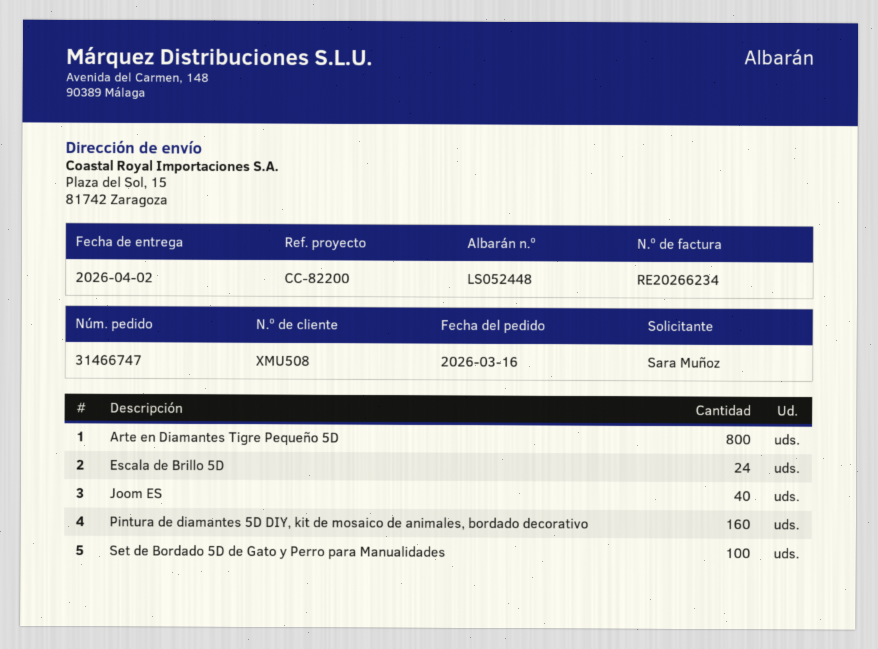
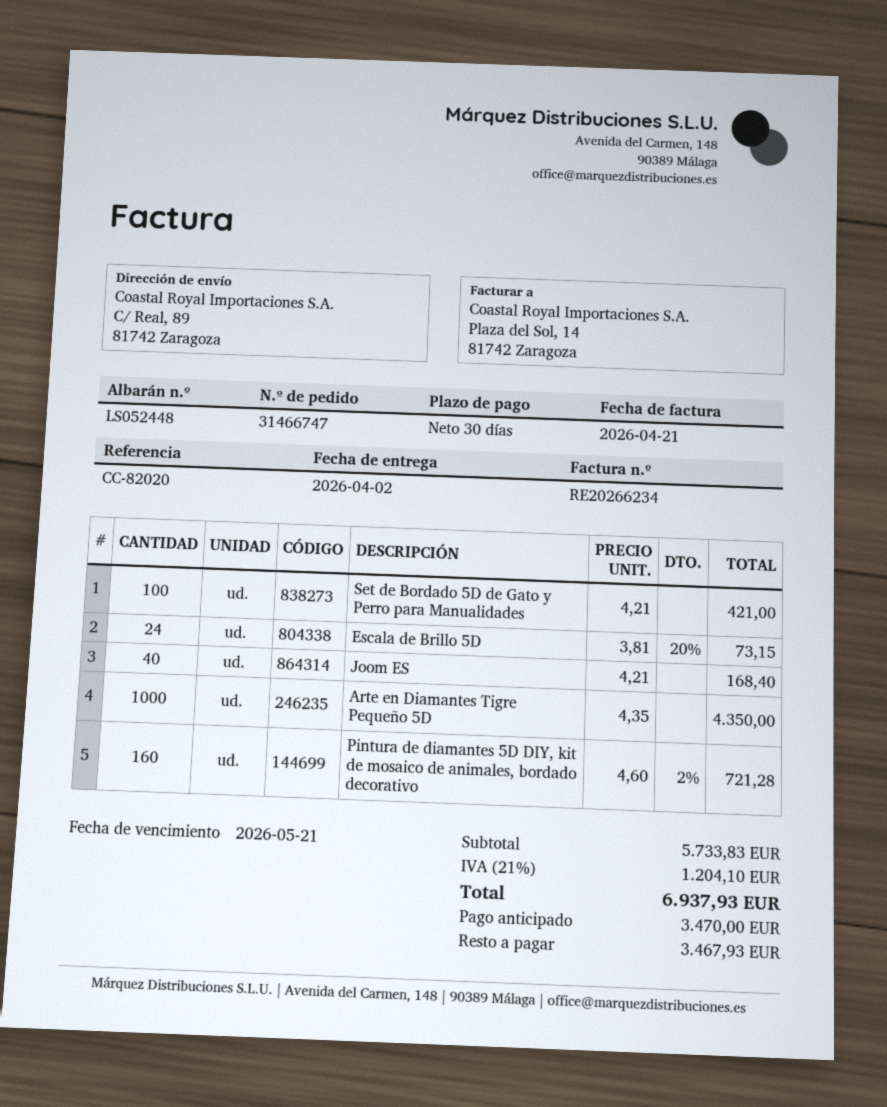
reference: CC-82200 -> CC-82020
ship to: Plaza del Sol, 15, 81742 Zaragoza -> C/ Real, 89, 81742 Zaragoza
Arte en Diamantes Tigre Pequeño 5D: 800 -> 1000

